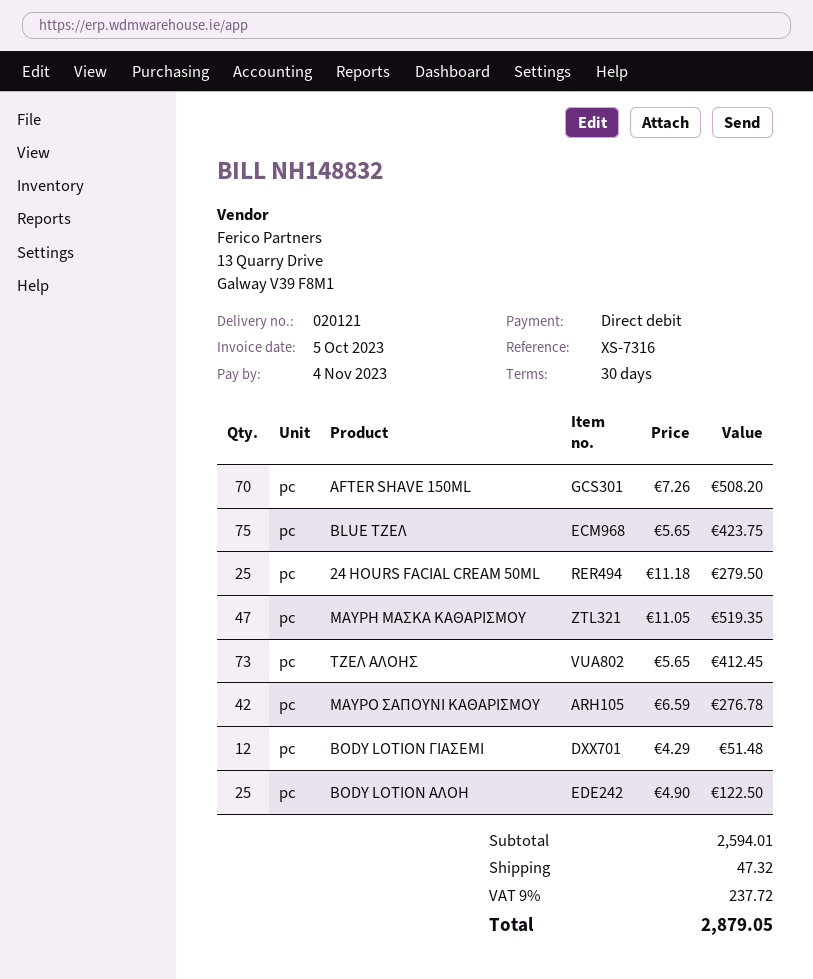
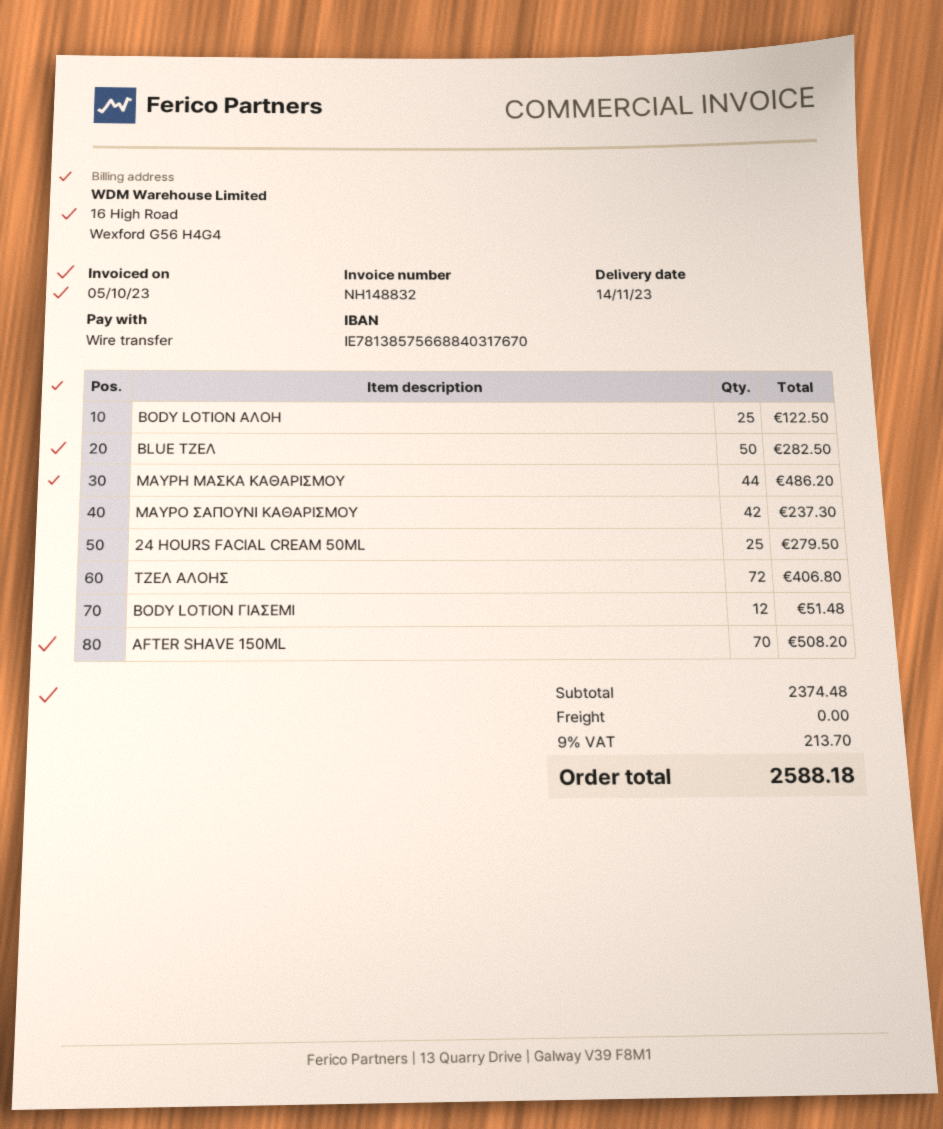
payment method: direct debit -> bank transfer
BLUE ΤΖΕΛ: 75 for 423.75 -> 50 for 282.50
ΜΑΥΡΗ ΜΑΣΚΑ ΚΑΘΑΡΙΣΜΟΥ: 47 for 519.35 -> 44 for 486.20
ΤΖΕΛ ΑΛΟΗΣ: 73 for 412.45 -> 72 for 406.80
ΜΑΥΡΟ ΣΑΠΟΥΝΙ ΚΑΘΑΡΙΣΜΟΥ: 42 for 276.78 -> 42 for 237.30
subtotal: 2594.01 -> 2374.48
shipping: 47.32 -> 0.00
tax: 9% = 237.72 -> 9% = 213.70
total: 2879.05 -> 2588.18

